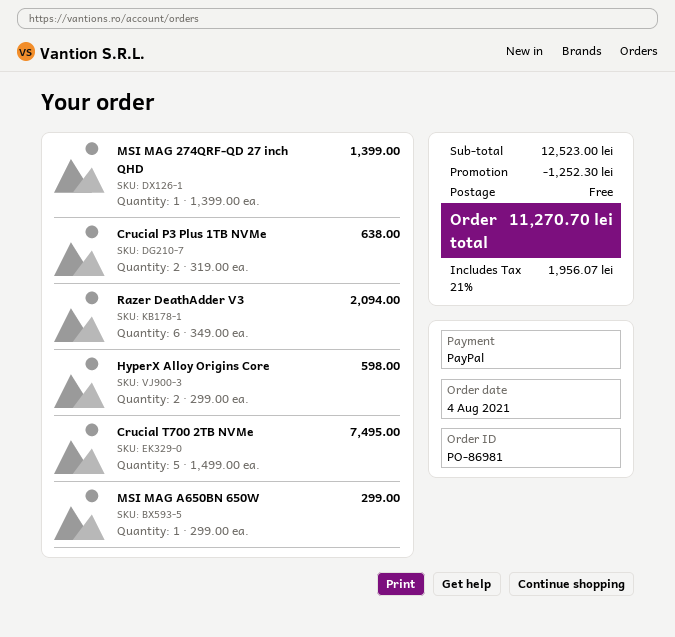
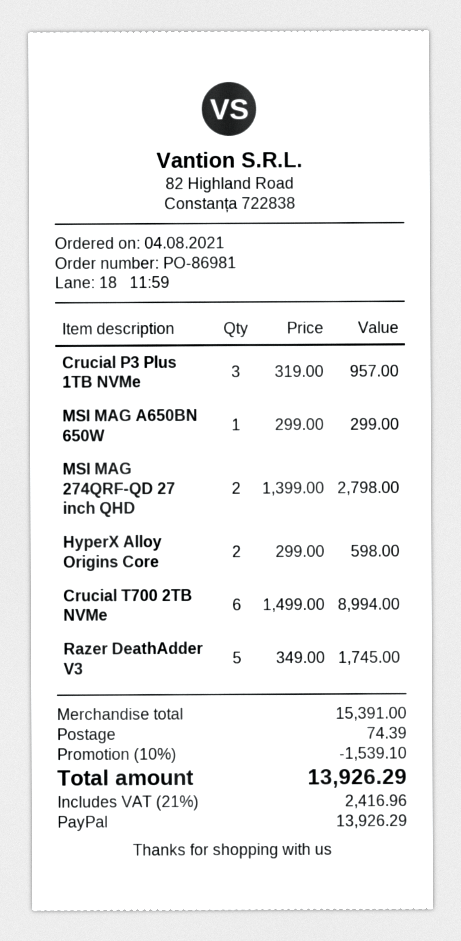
MSI MAG 274QRF-QD 27 inch QHD: 1 x 1399.00 = 1399.00 -> 2 x 1399.00 = 2798.00
Crucial P3 Plus 1TB NVMe: 2 x 319.00 = 638.00 -> 3 x 319.00 = 957.00
Razer DeathAdder V3: 6 x 349.00 = 2094.00 -> 5 x 349.00 = 1745.00
Crucial T700 2TB NVMe: 5 x 1499.00 = 7495.00 -> 6 x 1499.00 = 8994.00
subtotal: 12523.00 -> 15391.00
discount: 1252.30 -> 1539.10
shipping: 0.00 -> 74.39
tax: 21% = 1956.07 -> 21% = 2416.96
total: 11270.70 -> 13926.29

